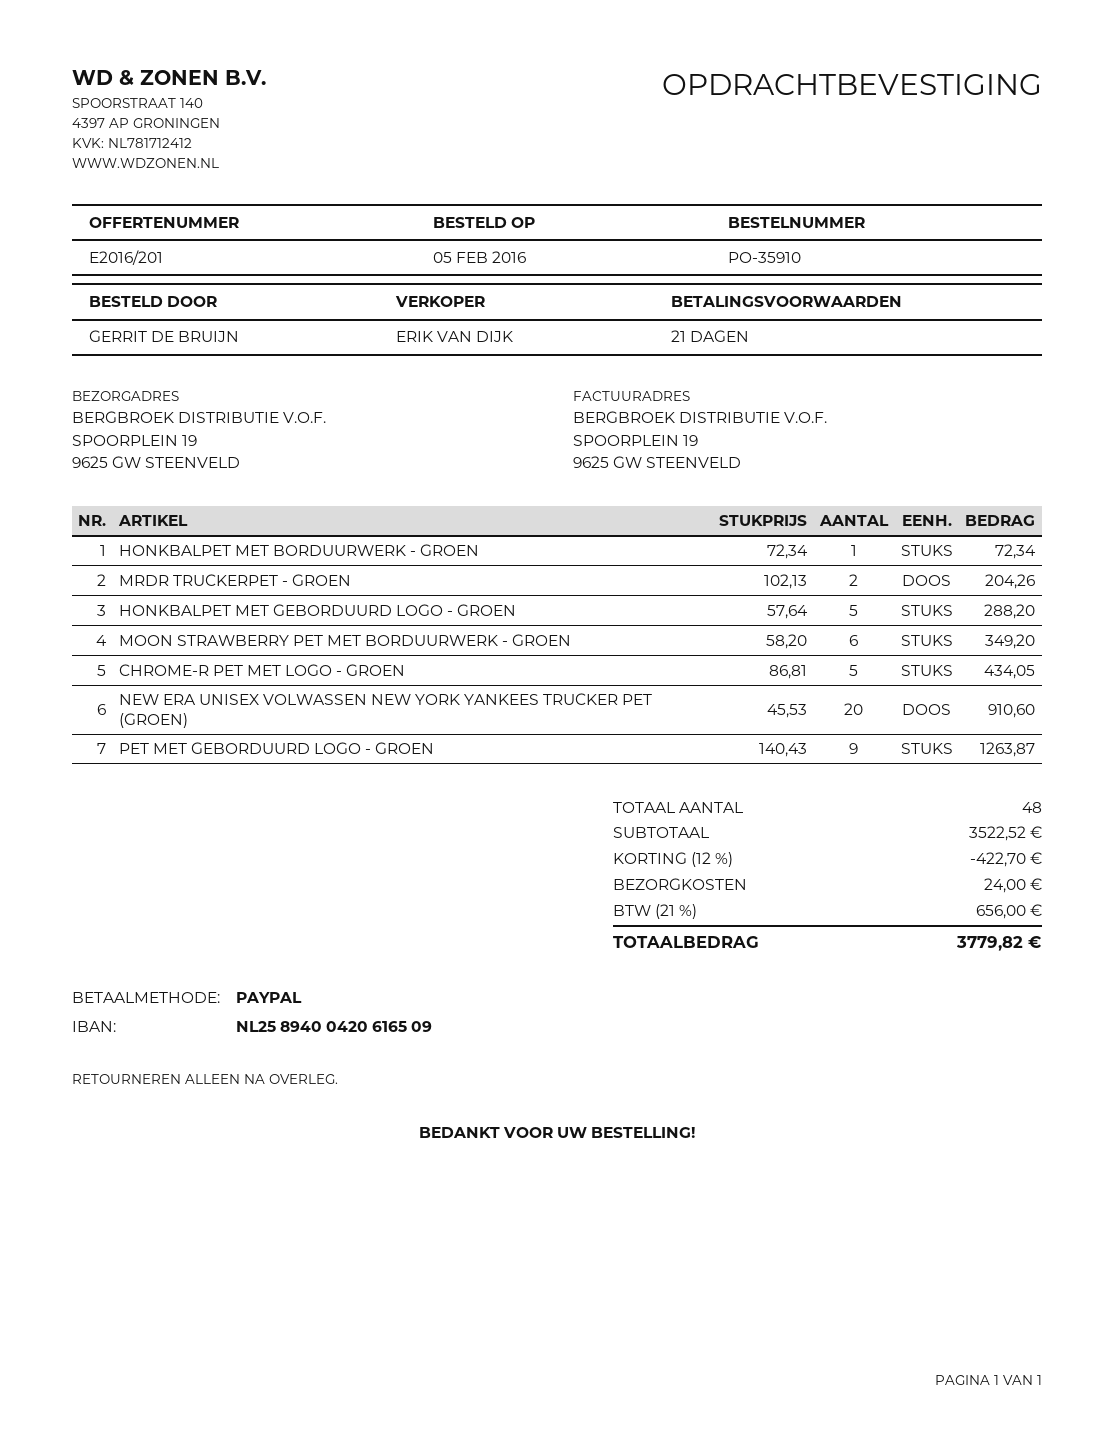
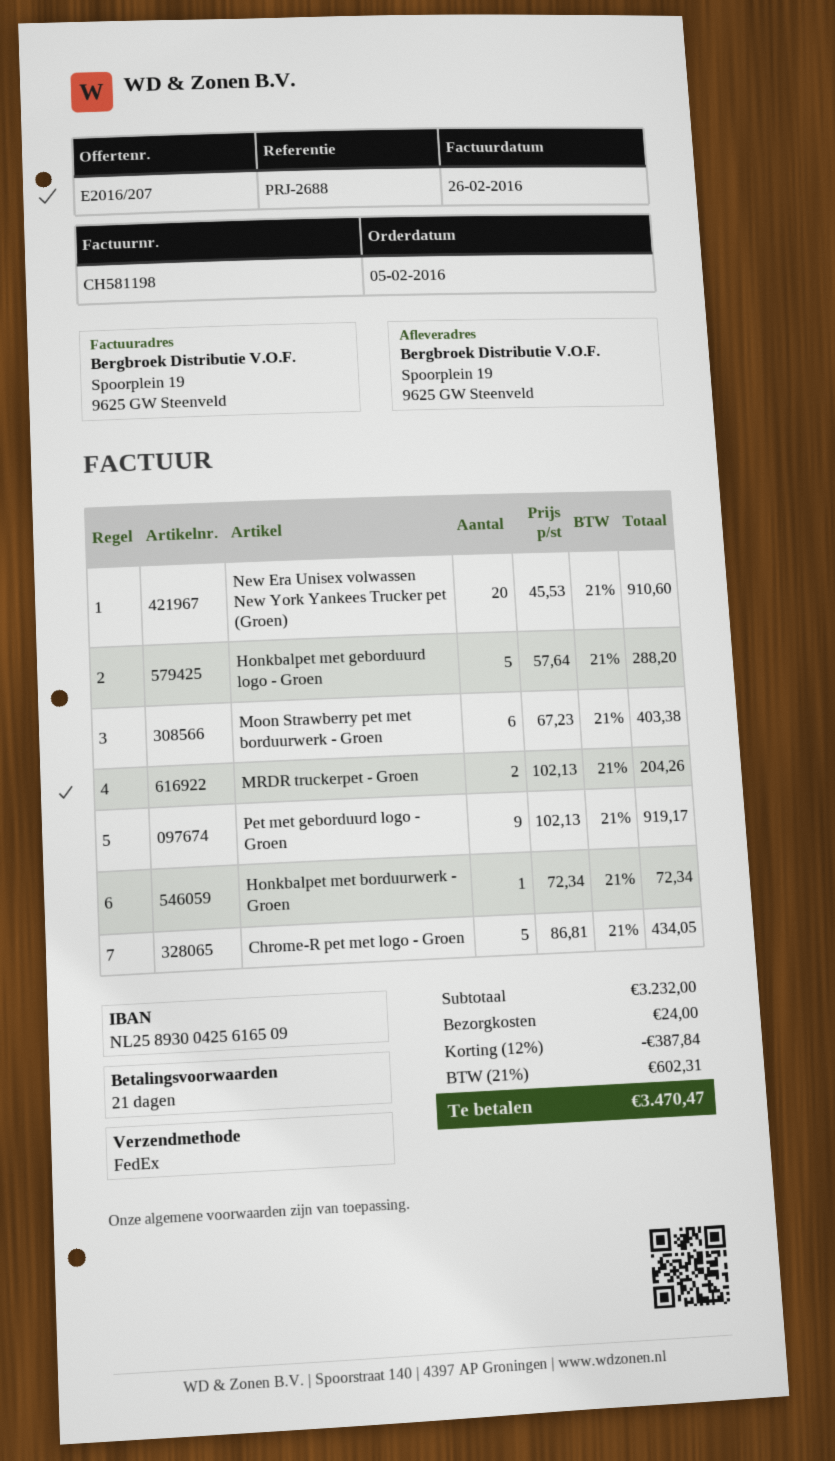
quote number: E2016/201 -> E2016/207
bank account: NL2589400420616509 -> NL2589300425616509
MOON STRAWBERRY PET MET BORDUURWERK - GROEN: 6 x 58.20 = 349.20 -> 6 x 67.23 = 403.38
PET MET GEBORDUURD LOGO - GROEN: 9 x 140.43 = 1263.87 -> 9 x 102.13 = 919.17
subtotal: 3522.52 -> 3232.00
discount: 12% = 422.70 -> 12% = 387.84
tax: 21% = 656.00 -> 21% = 602.31
total: 3779.82 -> 3470.47

